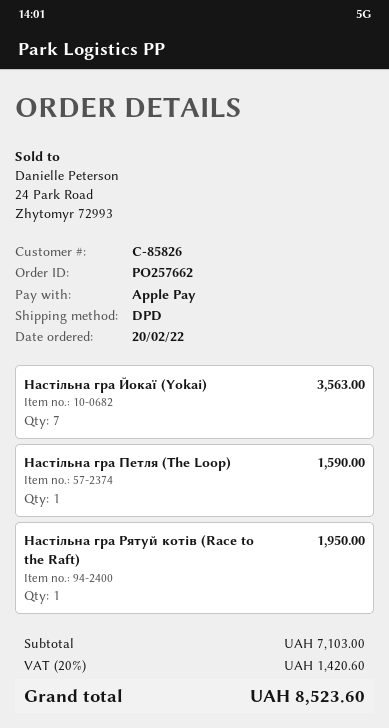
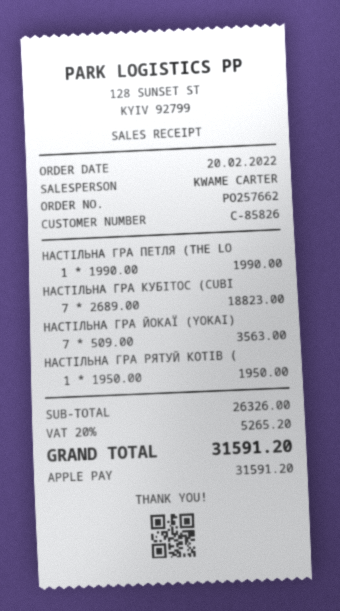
Настільна гра Петля (The Loop): 1 for 1590.00 -> 1 for 1990.00
НАСТІЛЬНА ГРА КУБІТОС (CUBI: none -> 7 for 18823.00
subtotal: 7103.00 -> 26326.00
tax: 20% = 1420.60 -> 20% = 5265.20
total: 8523.60 -> 31591.20

